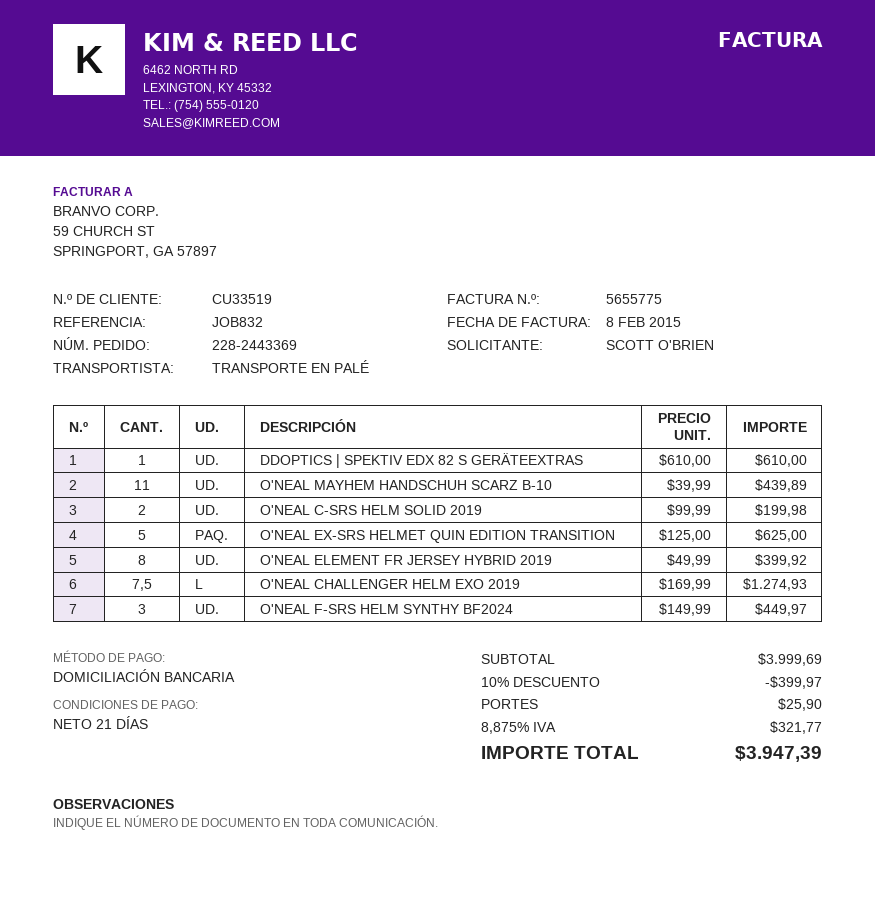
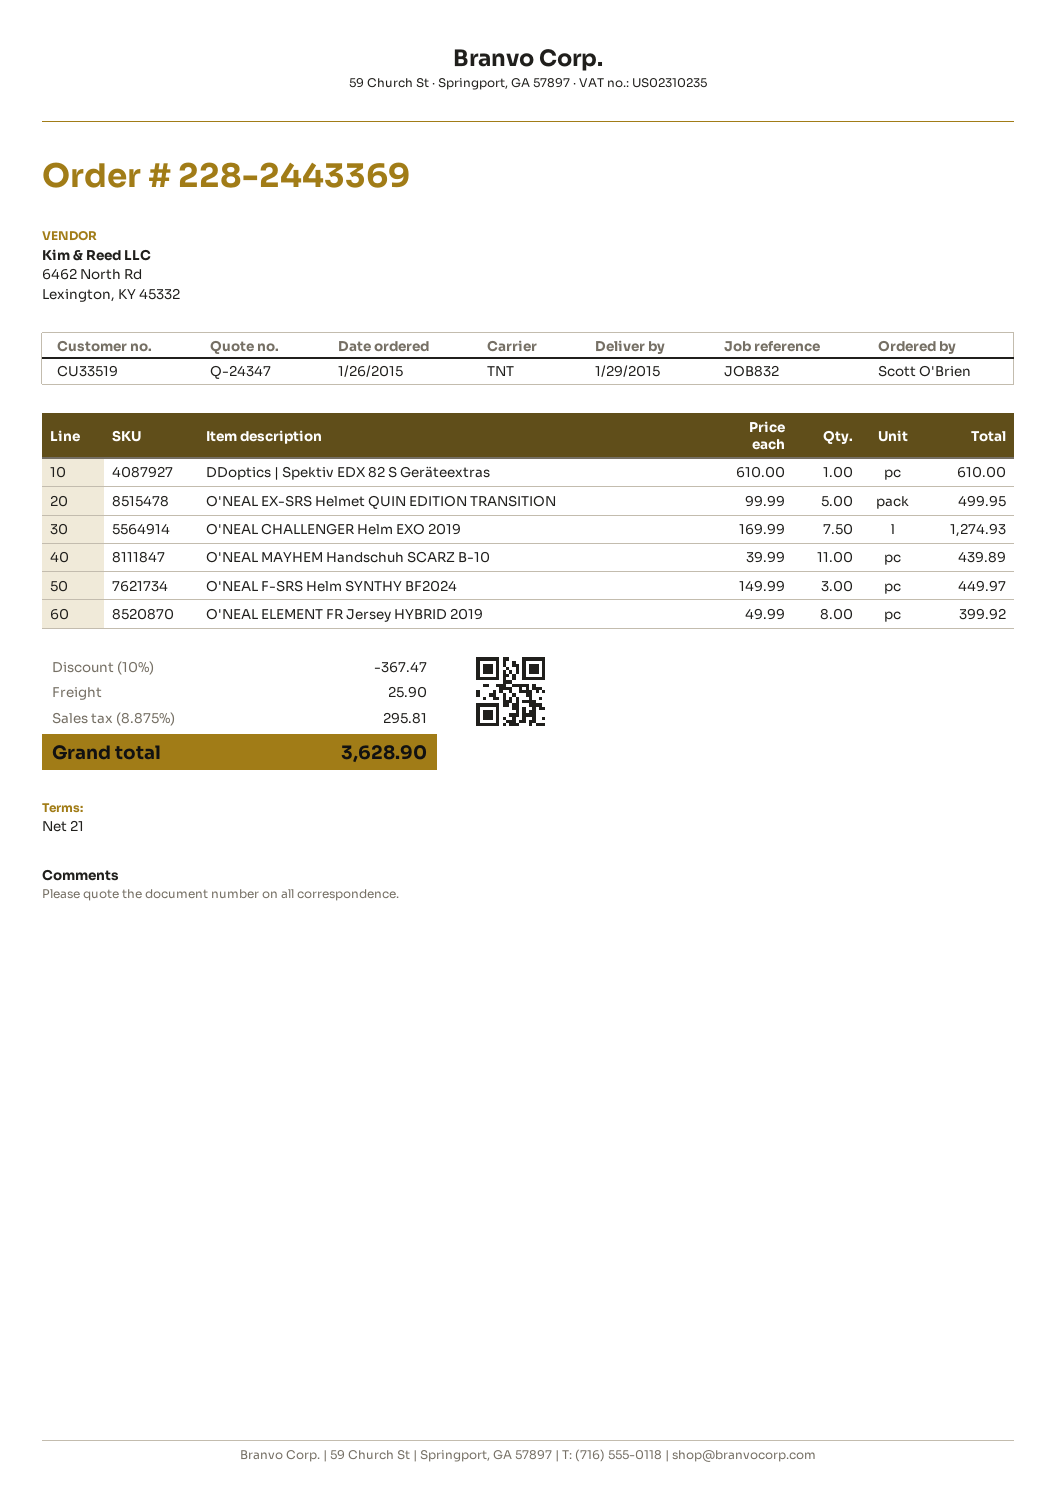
shipping method: pallet freight -> TNT
O'NEAL C-SRS HELM SOLID 2019: 2 x 99.99 = 199.98 -> none
O'NEAL EX-SRS HELMET QUIN EDITION TRANSITION: 5 x 125.00 = 625.00 -> 5 x 99.99 = 499.95
discount: 10% = 399.97 -> 10% = 367.47
tax: 8.875% = 321.77 -> 8.875% = 295.81
total: 3947.39 -> 3628.90

